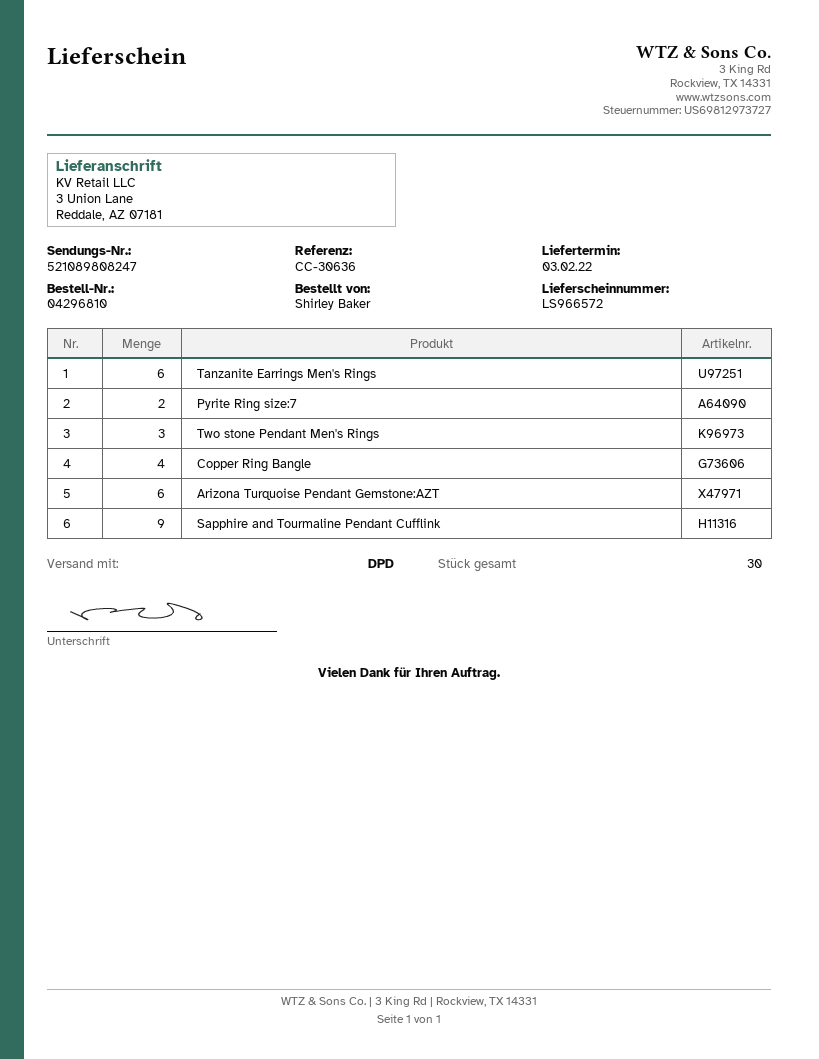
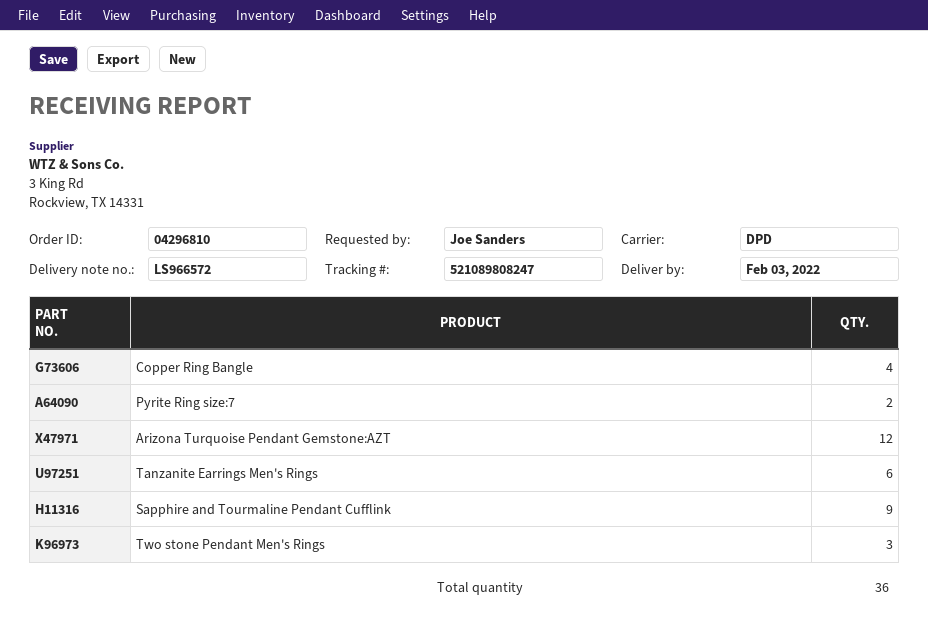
ordered by: Shirley Baker -> Joe Sanders
Arizona Turquoise Pendant Gemstone:AZT: 6 -> 12
total quantity: 30 -> 36

